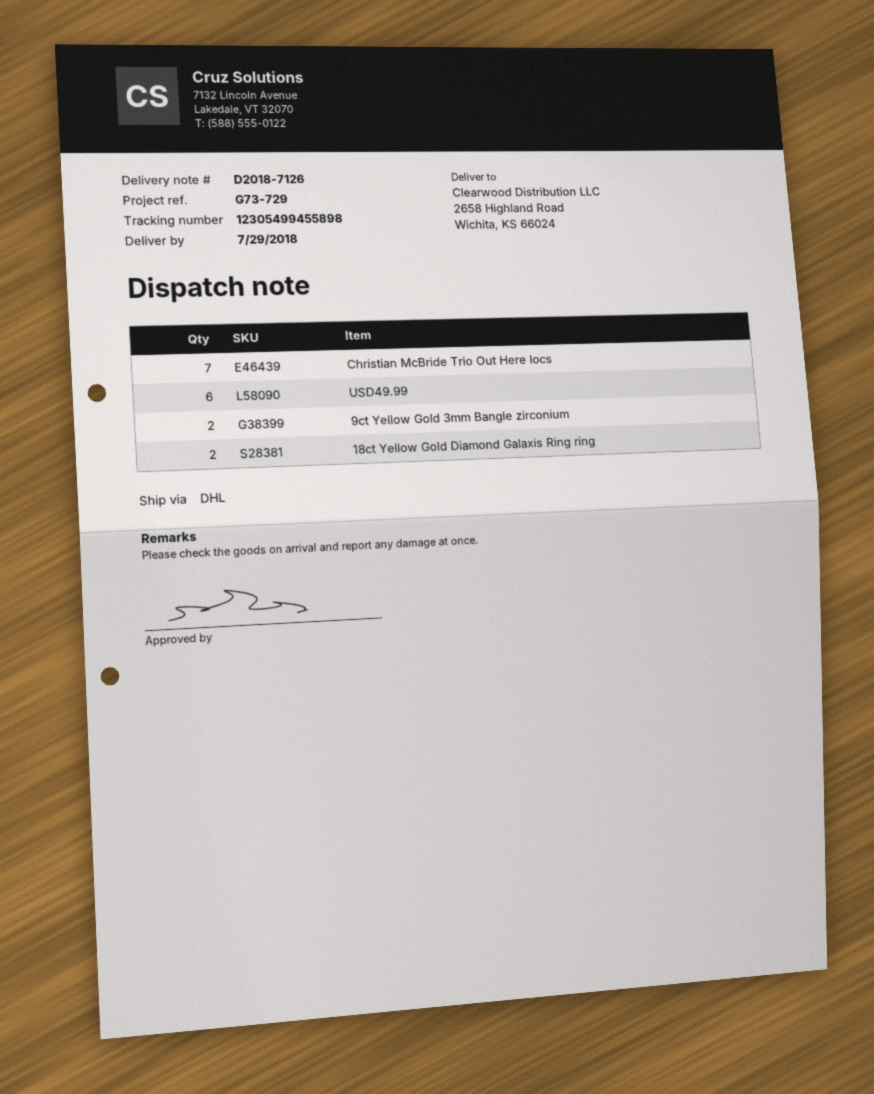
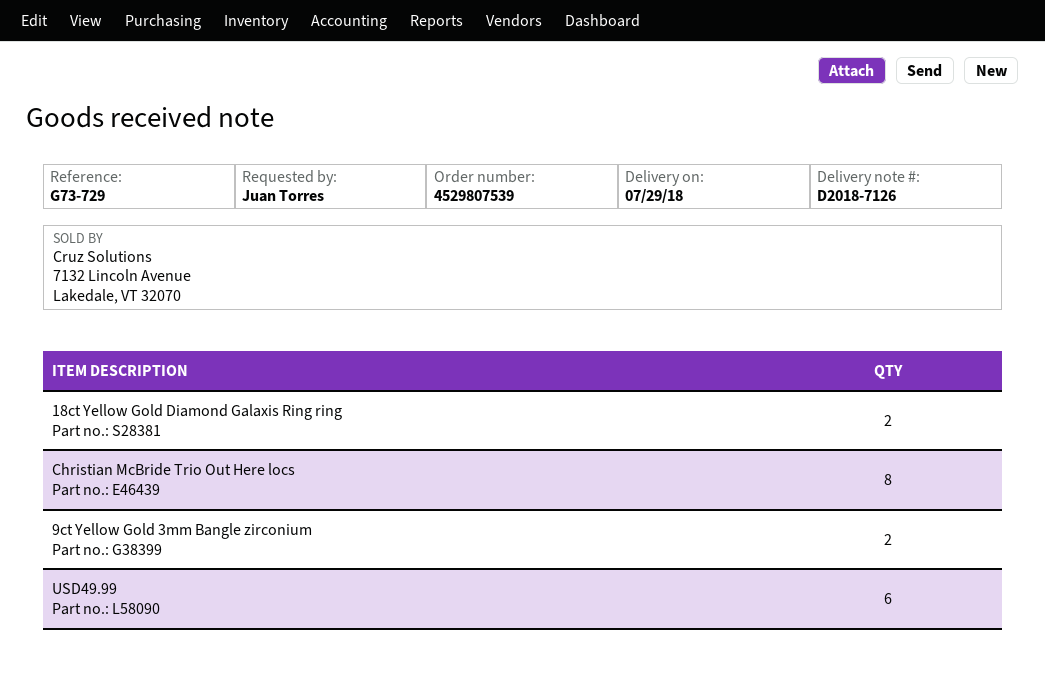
Christian McBride Trio Out Here locs: 7 -> 8

